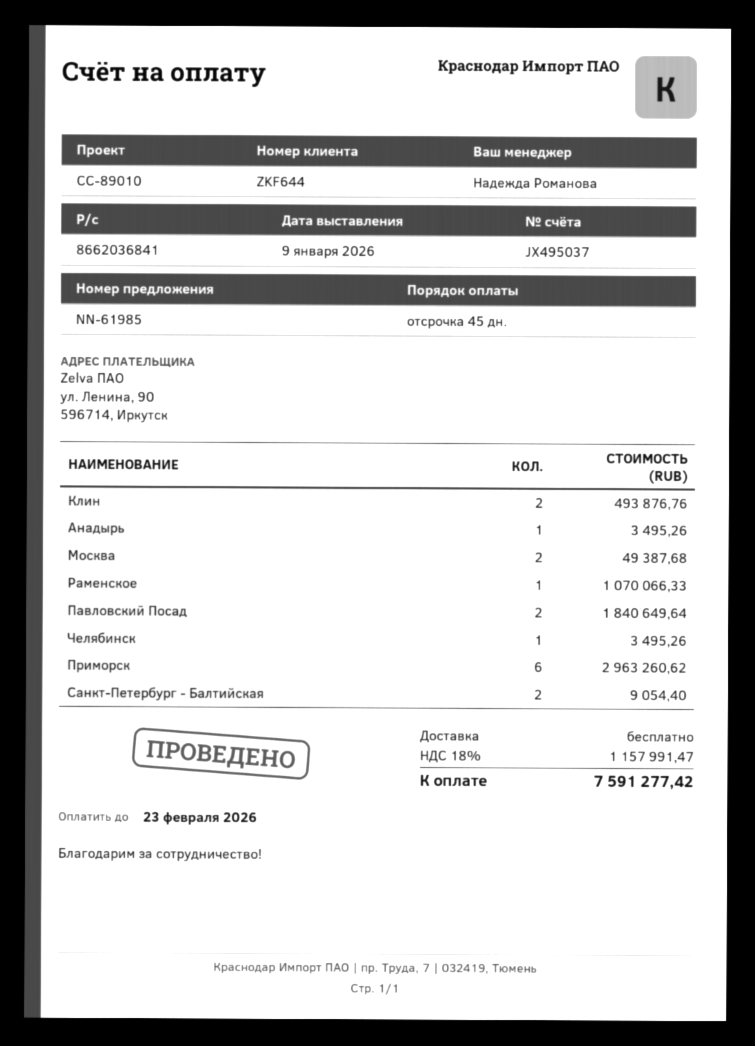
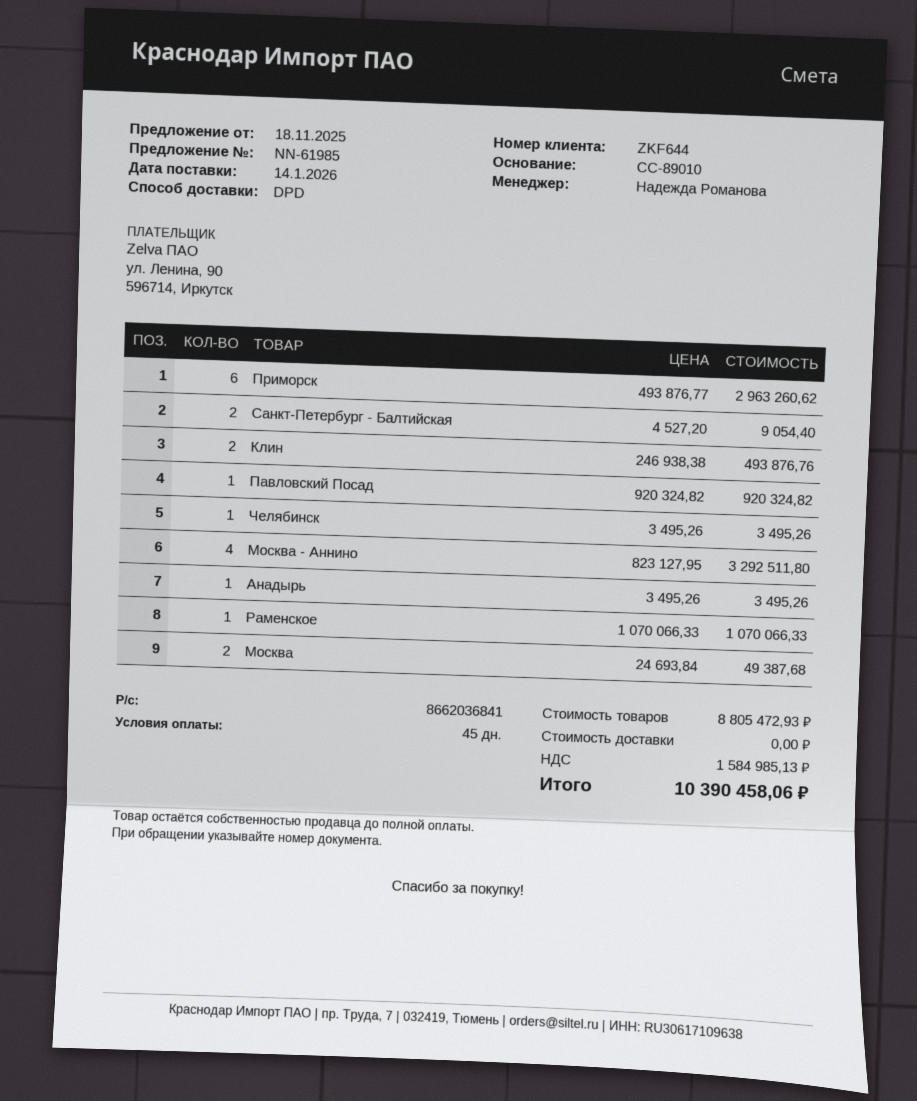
Павловский Посад: 2 for 1840649.64 -> 1 for 920324.82
Москва - Аннино: none -> 4 for 3292511.80
tax: 1157991.47 -> 1584985.13
total: 7591277.42 -> 10390458.06

